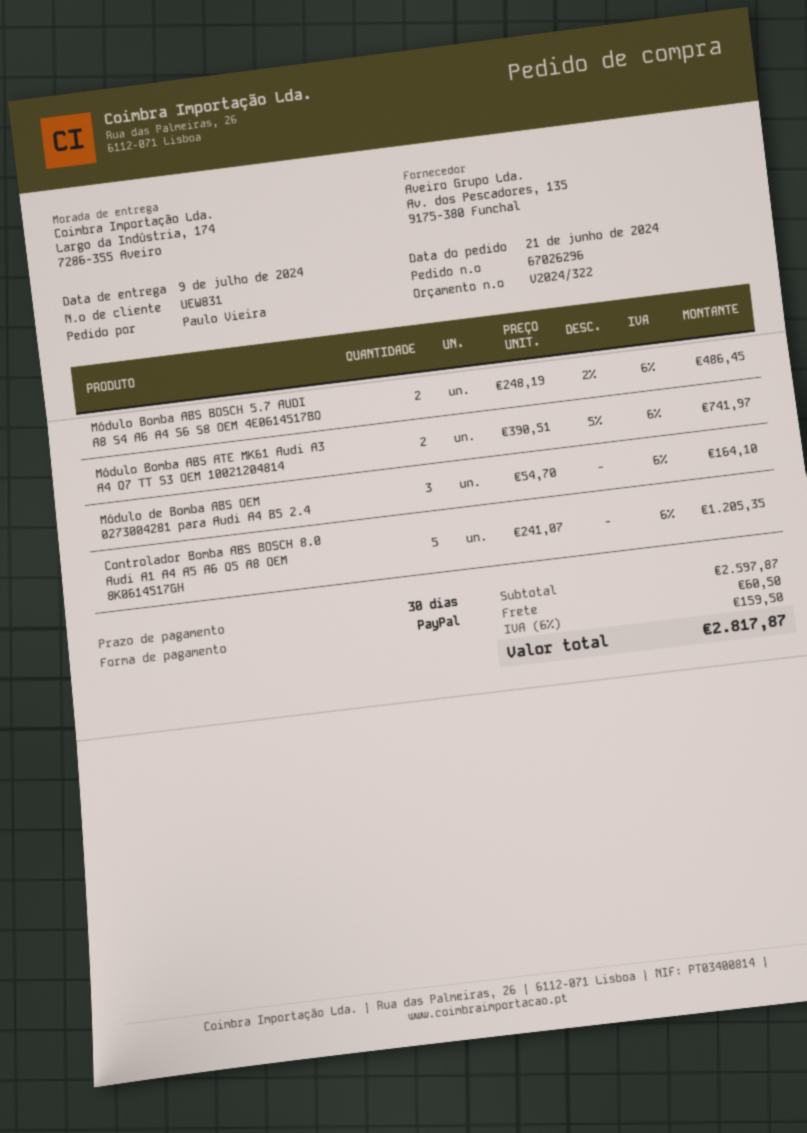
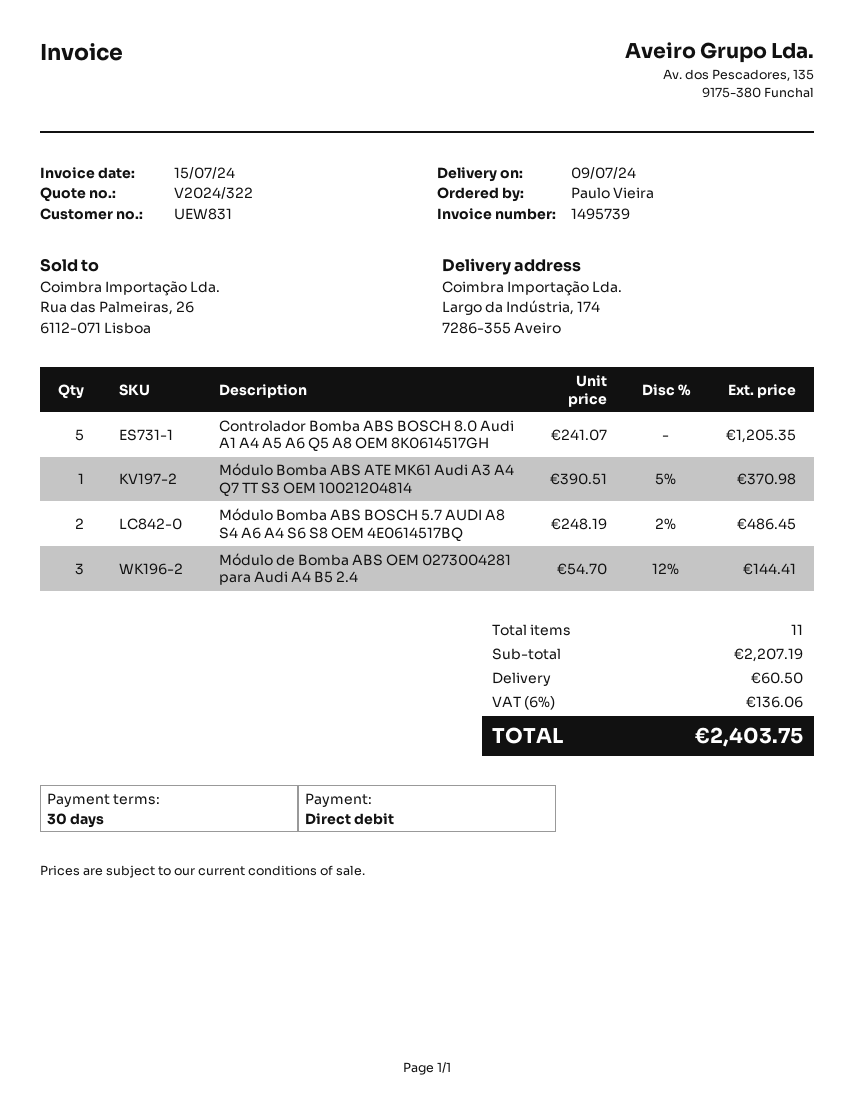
payment method: PayPal -> direct debit
Módulo Bomba ABS ATE MK61 Audi A3 A4 Q7 TT S3 OEM 10021204814: 2 x 390.51 - 5% = 741.97 -> 1 x 390.51 - 5% = 370.98
Módulo de Bomba ABS OEM 0273004281 para Audi A4 B5 2.4: 3 x 54.70 = 164.10 -> 3 x 54.70 - 12% = 144.41
subtotal: 2597.87 -> 2207.19
tax: 6% = 159.50 -> 6% = 136.06
total: 2817.87 -> 2403.75

